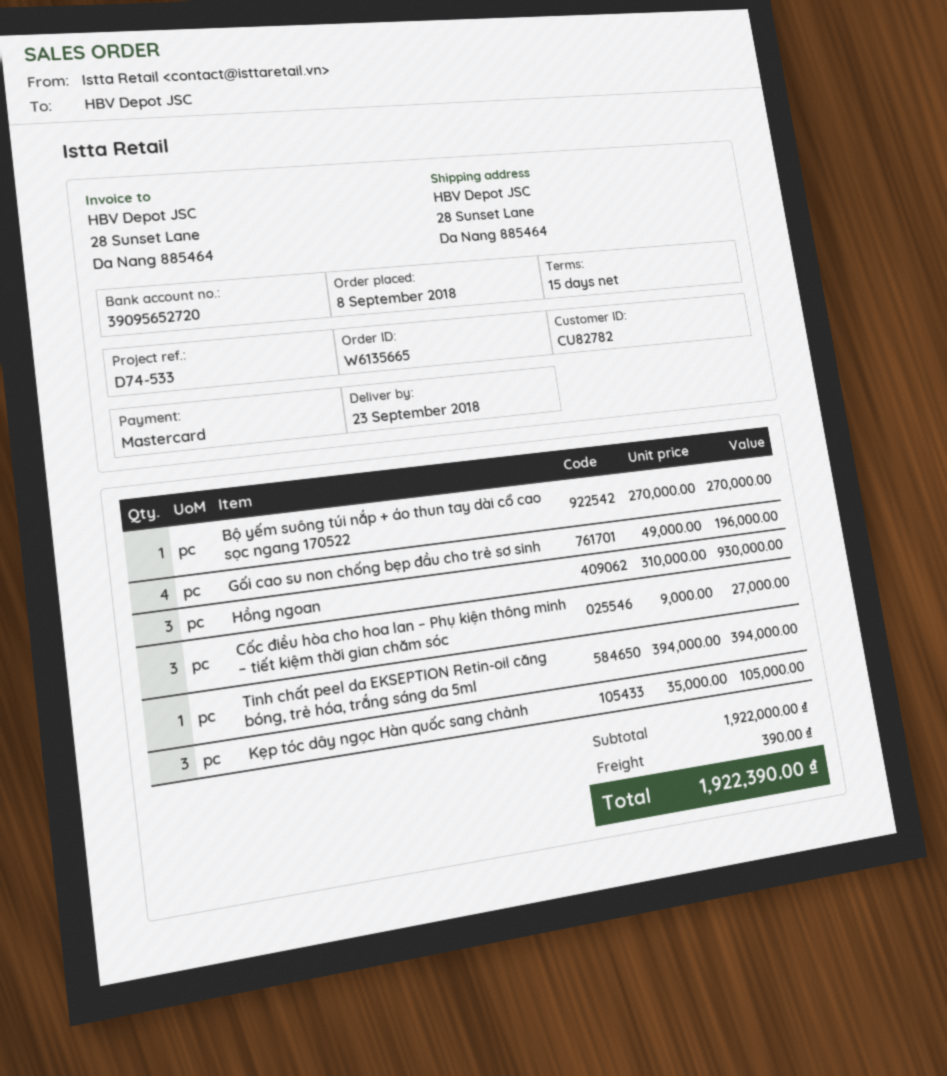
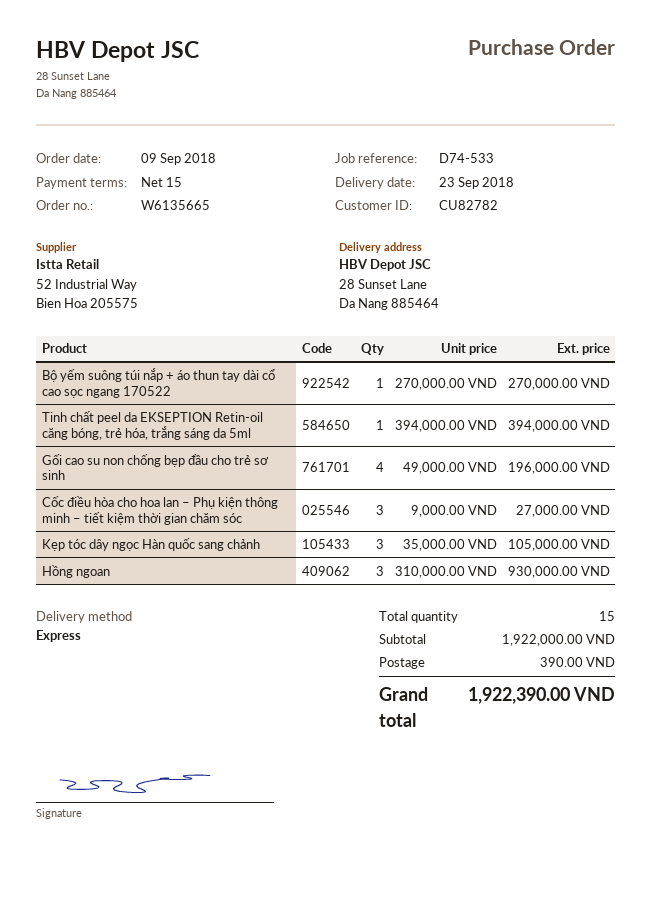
order date: 2018-09-08 -> 2018-09-09

